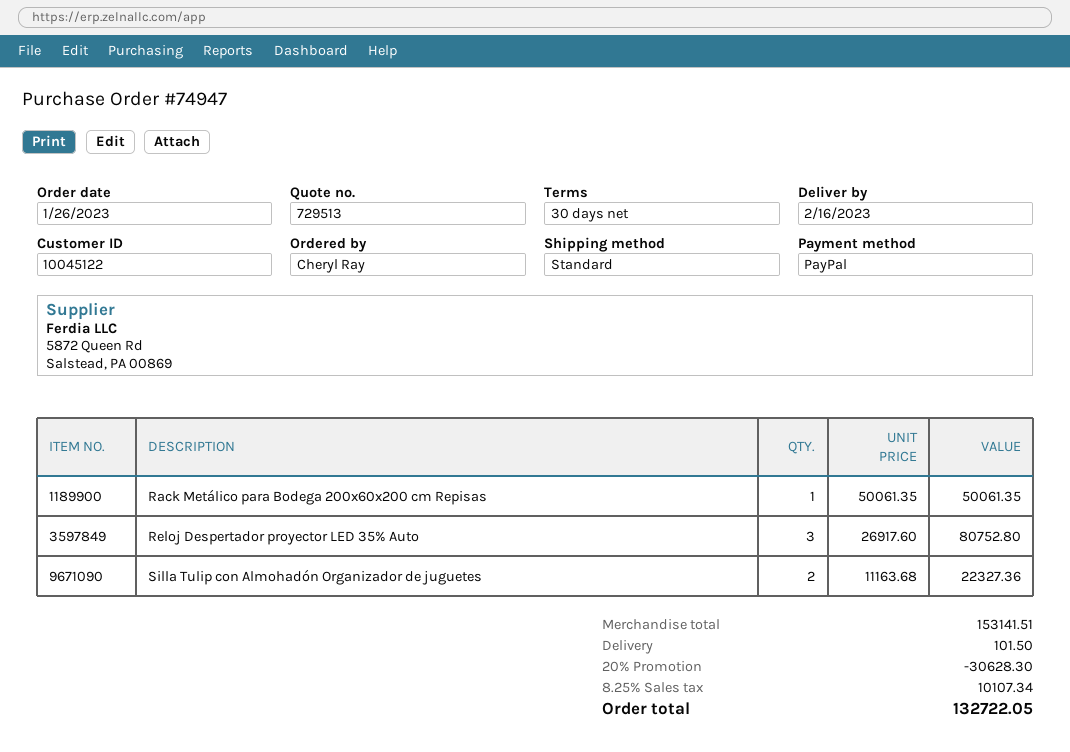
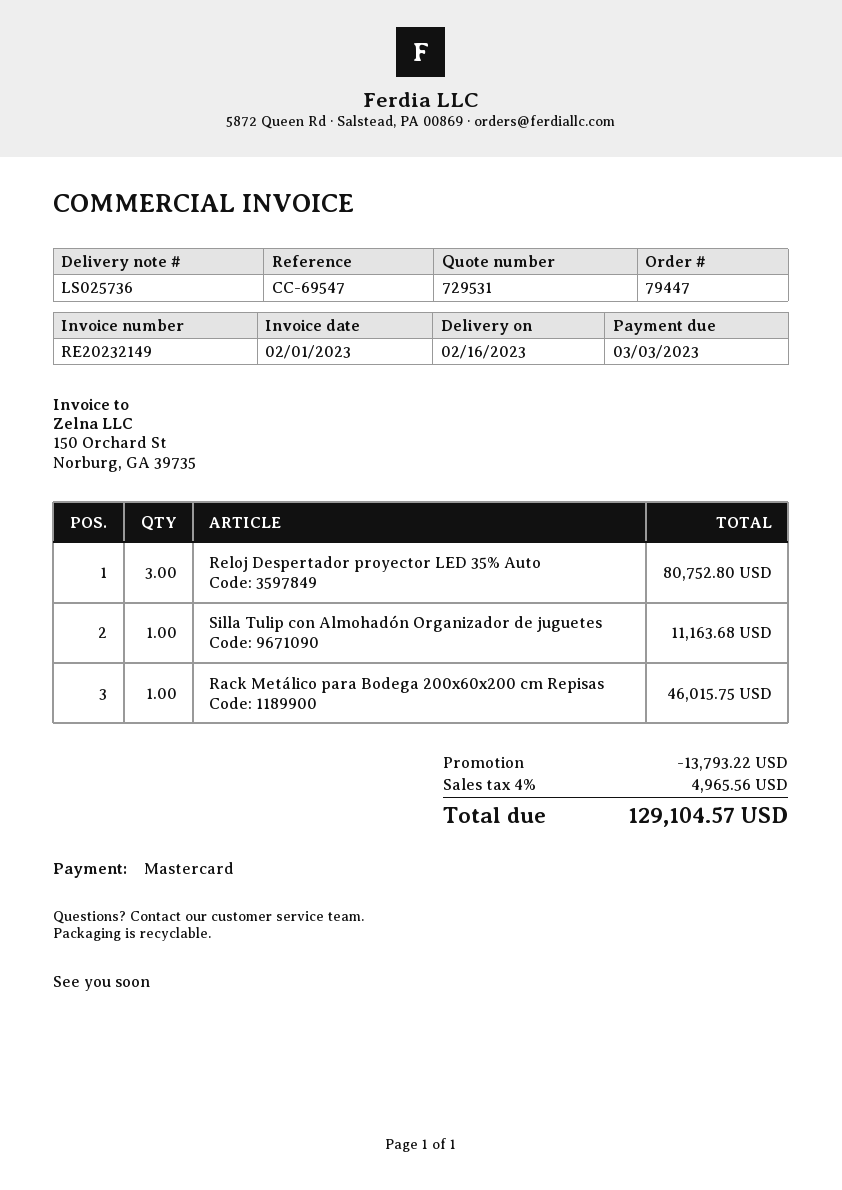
quote number: 729513 -> 729531
order number: 74947 -> 79447
payment method: PayPal -> Mastercard
Rack Metálico para Bodega 200x60x200 cm Repisas: 1 for 50061.35 -> 1 for 46015.75
Silla Tulip con Almohadón Organizador de juguetes: 2 for 22327.36 -> 1 for 11163.68
discount: 30628.30 -> 13793.22
shipping: 101.50 -> none
tax: 8.25% = 10107.34 -> 4% = 4965.56
total: 132722.05 -> 129104.57

